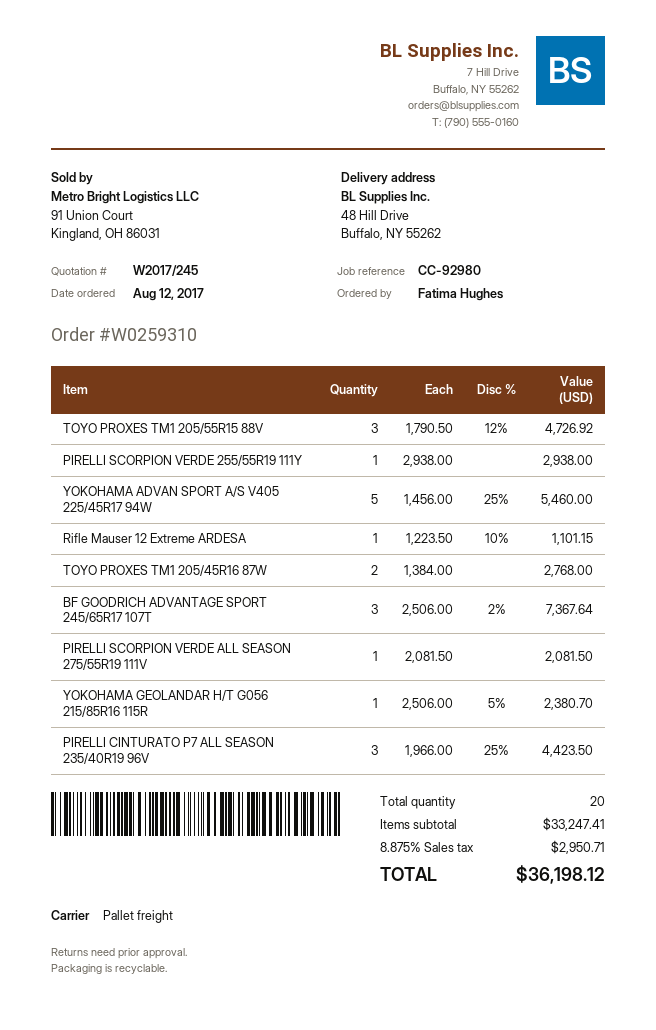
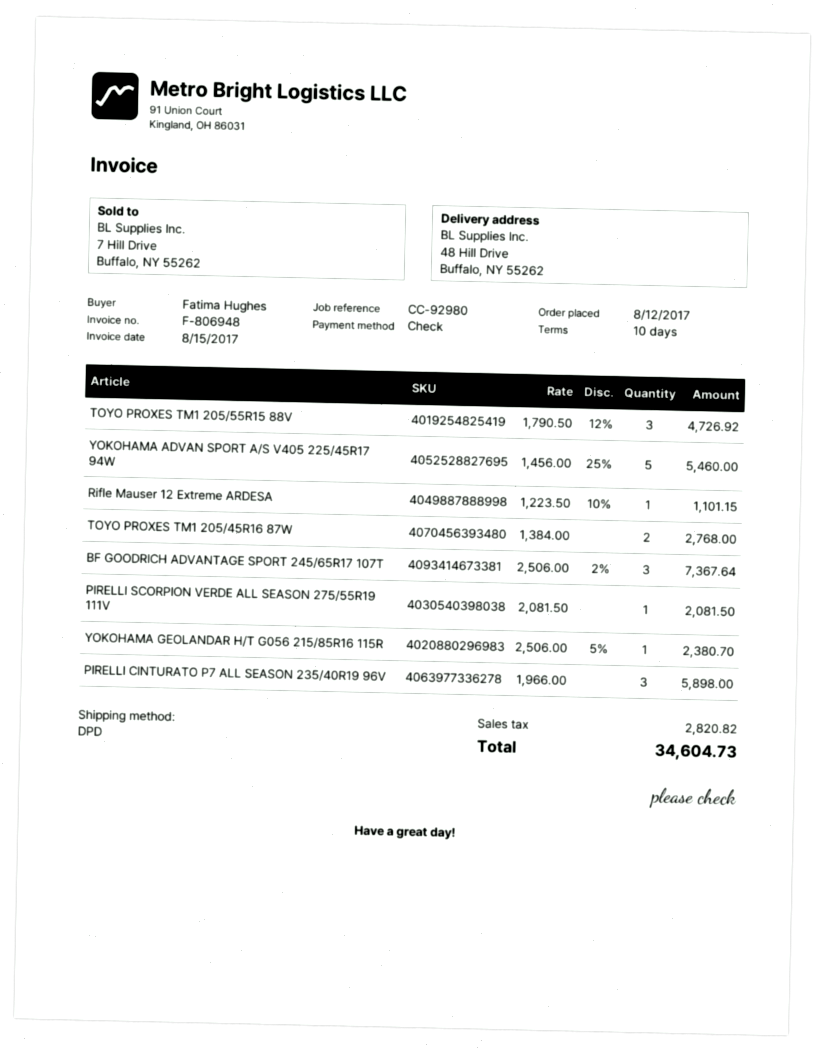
shipping method: pallet freight -> DPD
PIRELLI SCORPION VERDE 255/55R19 111Y: 1 x 2938.00 = 2938.00 -> none
PIRELLI CINTURATO P7 ALL SEASON 235/40R19 96V: 3 x 1966.00 - 25% = 4423.50 -> 3 x 1966.00 = 5898.00
tax: 2950.71 -> 2820.82
total: 36198.12 -> 34604.73

